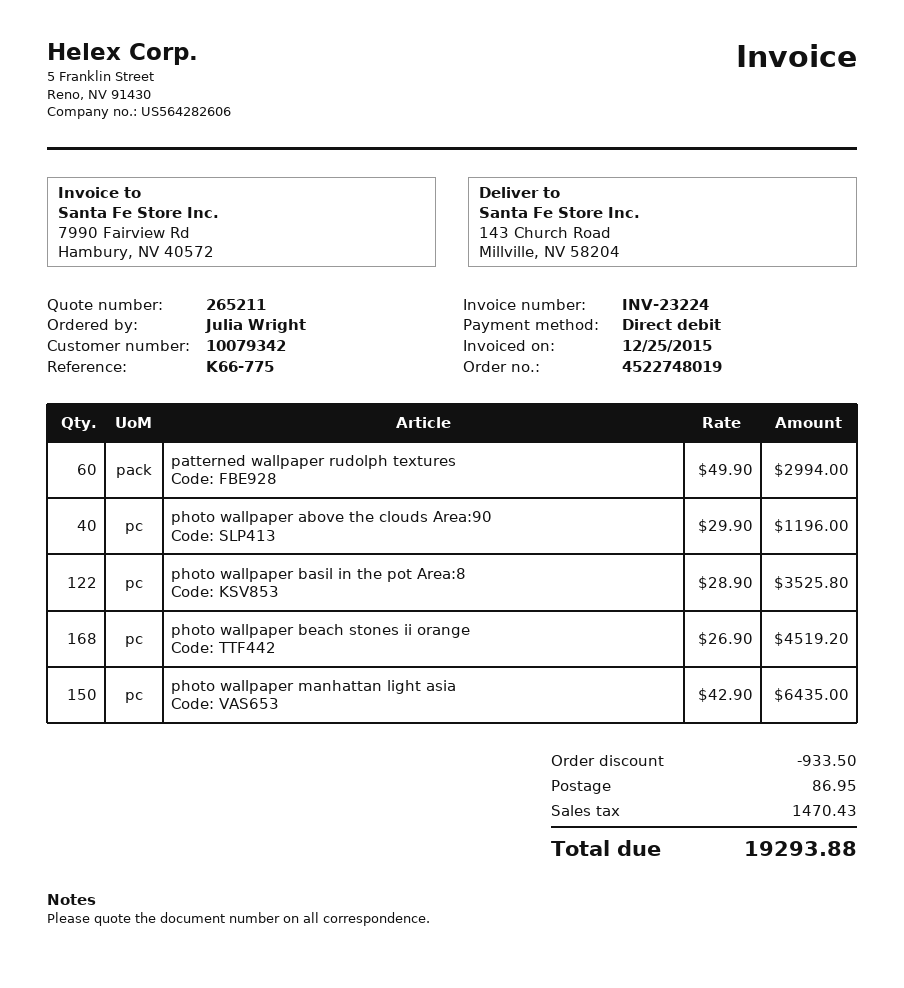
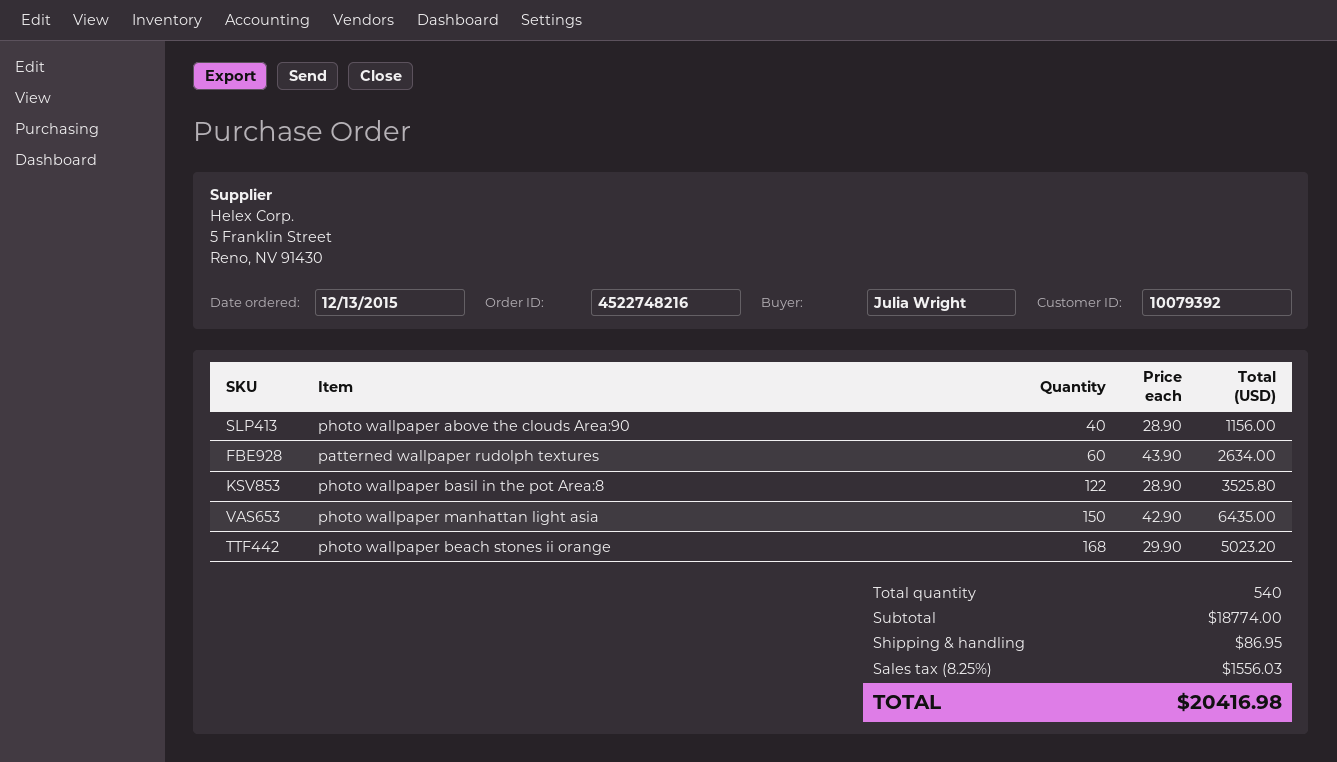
order number: 4522748019 -> 4522748216
customer number: 10079342 -> 10079392
patterned wallpaper rudolph textures: 60 x 49.90 = 2994.00 -> 60 x 43.90 = 2634.00
photo wallpaper above the clouds Area:90: 40 x 29.90 = 1196.00 -> 40 x 28.90 = 1156.00
photo wallpaper beach stones ii orange: 168 x 26.90 = 4519.20 -> 168 x 29.90 = 5023.20
discount: 933.50 -> none
tax: 1470.43 -> 1556.03
total: 19293.88 -> 20416.98

